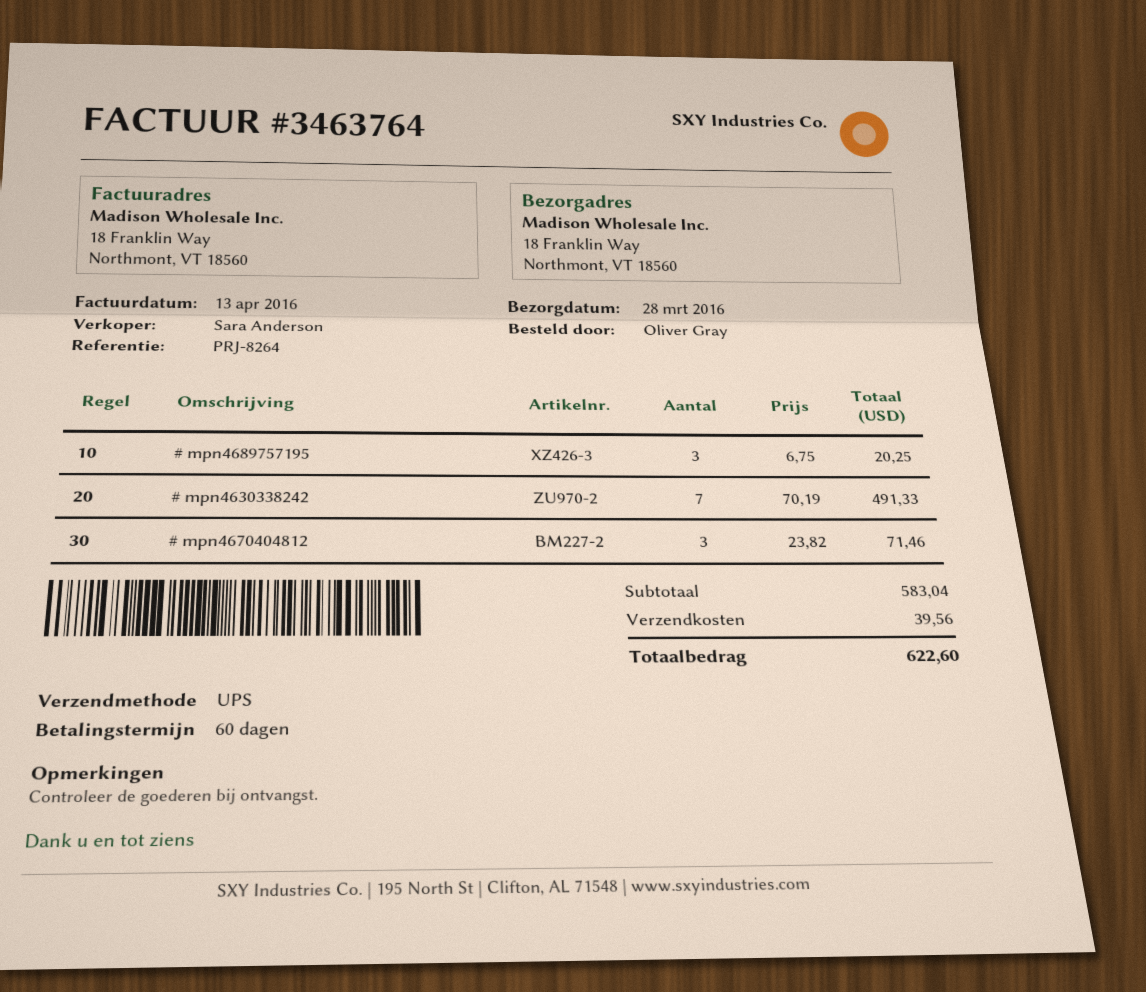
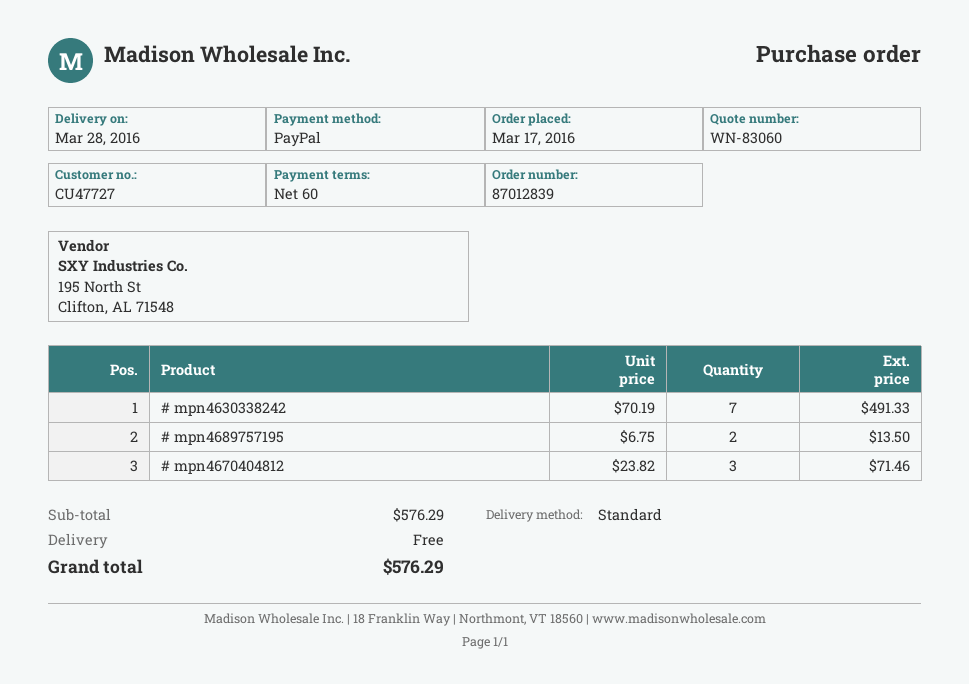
shipping method: UPS -> standard
# mpn4689757195: 3 x 6.75 = 20.25 -> 2 x 6.75 = 13.50
subtotal: 583.04 -> 576.29
shipping: 39.56 -> 0.00
total: 622.60 -> 576.29

